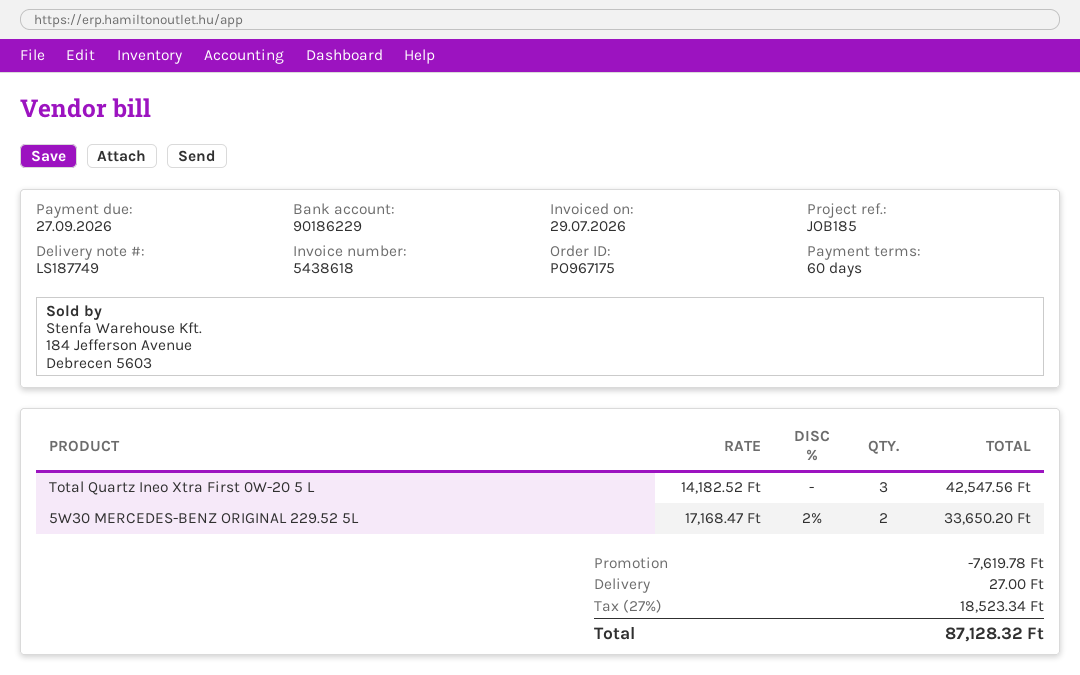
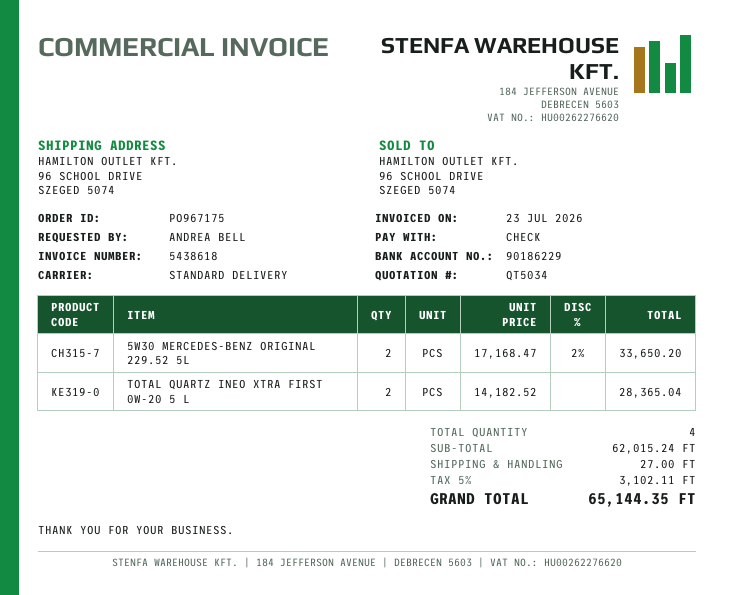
invoice date: 2026-07-29 -> 2026-07-23
Total Quartz Ineo Xtra First 0W-20 5 L: 3 x 14182.52 = 42547.56 -> 2 x 14182.52 = 28365.04
discount: 7619.78 -> none
tax: 27% = 18523.34 -> 5% = 3102.11
total: 87128.32 -> 65144.35

